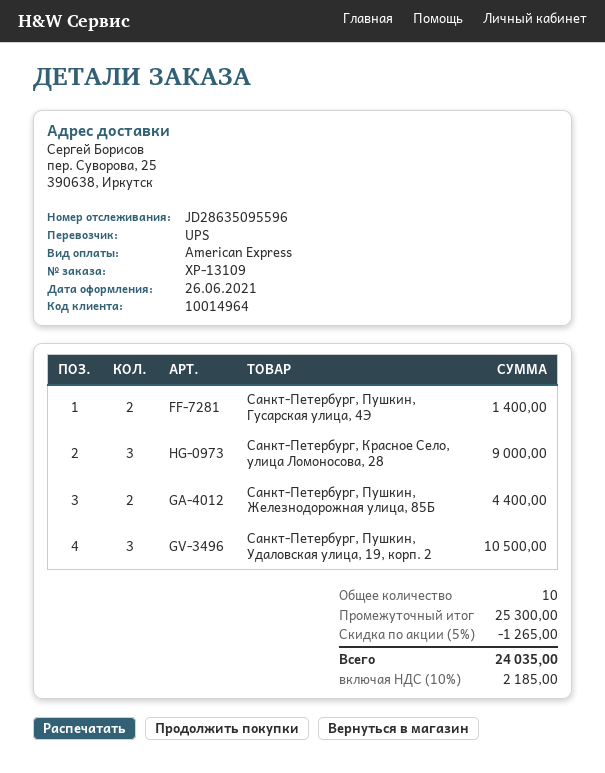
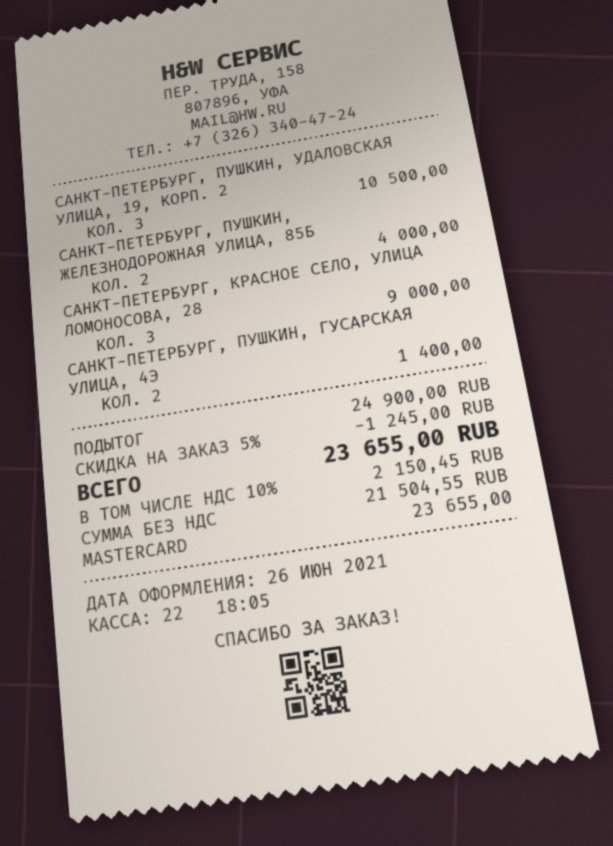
payment method: American Express -> Mastercard
Санкт-Петербург, Пушкин, Железнодорожная улица, 85Б: 2 for 4400.00 -> 2 for 4000.00
subtotal: 25300.00 -> 24900.00
discount: 5% = 1265.00 -> 5% = 1245.00
tax: 10% = 2185.00 -> 10% = 2150.45
total: 24035.00 -> 23655.00

